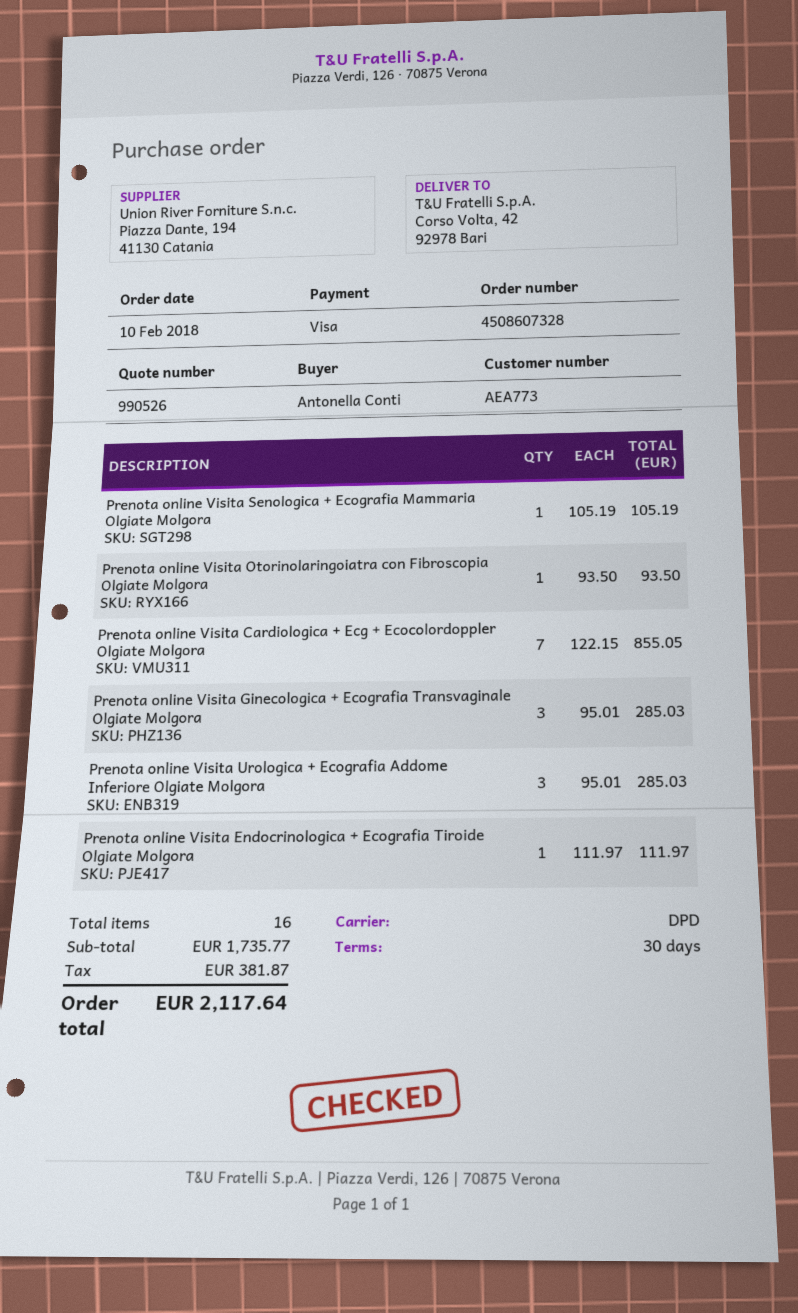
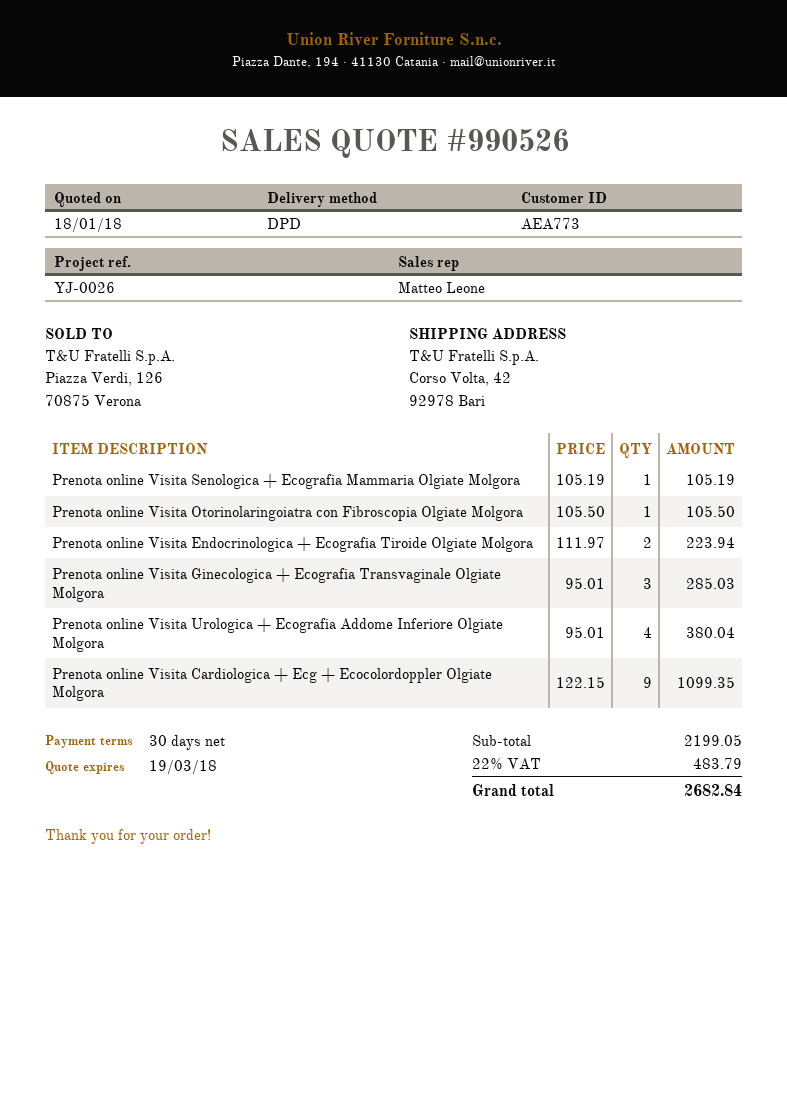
Prenota online Visita Otorinolaringoiatra con Fibroscopia Olgiate Molgora: 1 x 93.50 = 93.50 -> 1 x 105.50 = 105.50
Prenota online Visita Cardiologica + Ecg + Ecocolordoppler Olgiate Molgora: 7 x 122.15 = 855.05 -> 9 x 122.15 = 1099.35
Prenota online Visita Urologica + Ecografia Addome Inferiore Olgiate Molgora: 3 x 95.01 = 285.03 -> 4 x 95.01 = 380.04
Prenota online Visita Endocrinologica + Ecografia Tiroide Olgiate Molgora: 1 x 111.97 = 111.97 -> 2 x 111.97 = 223.94
subtotal: 1735.77 -> 2199.05
tax: 381.87 -> 483.79
total: 2117.64 -> 2682.84

